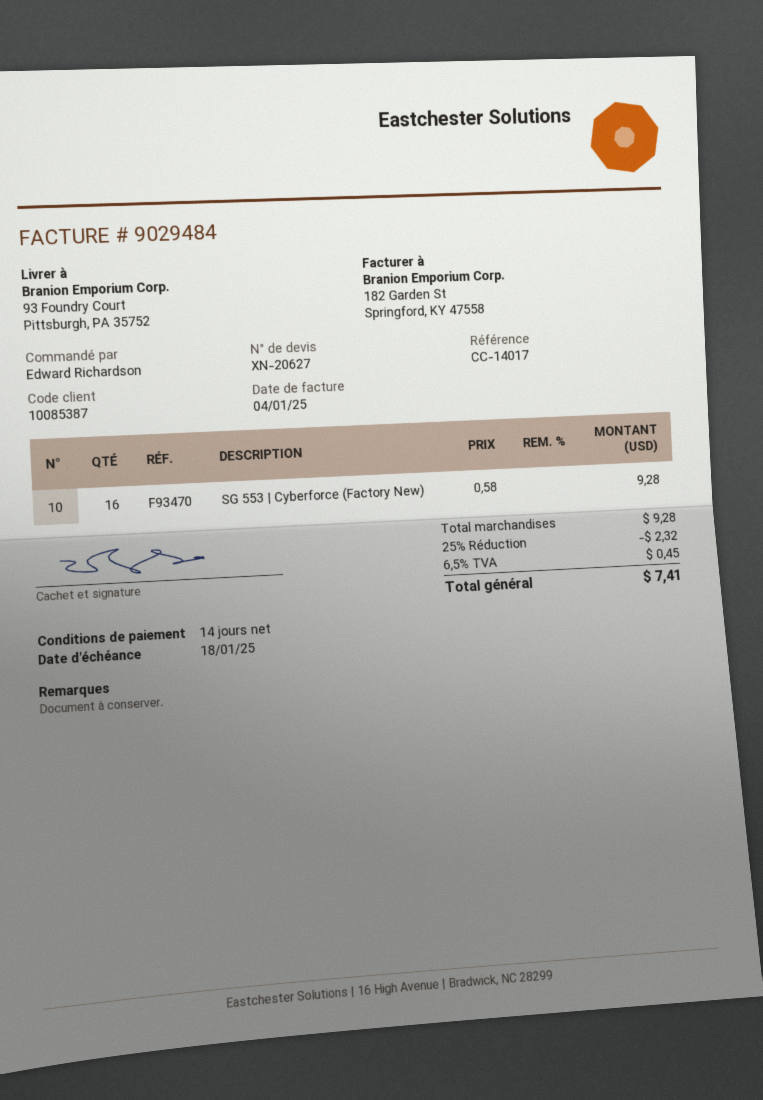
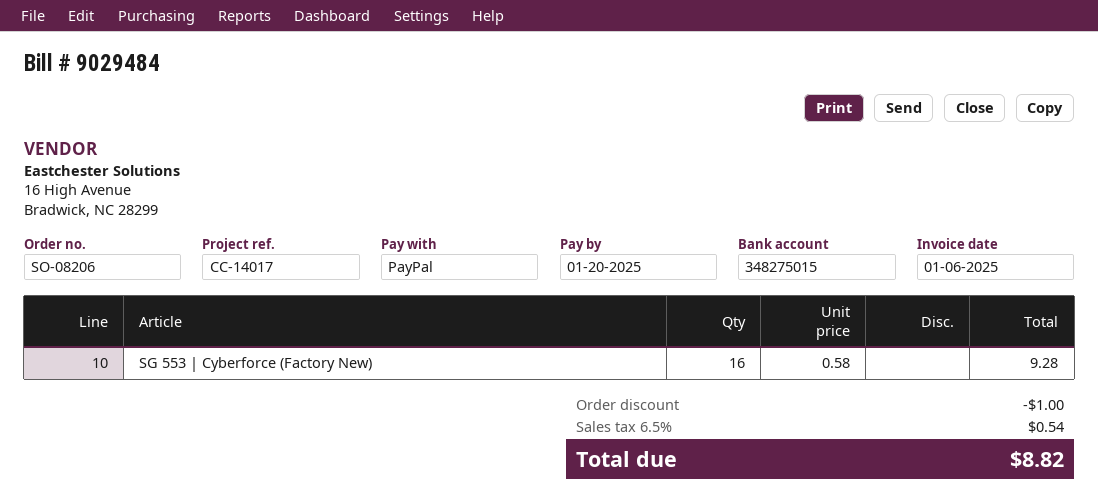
invoice date: 2025-01-04 -> 2025-01-06
due date: 2025-01-18 -> 2025-01-20
discount: 2.32 -> 1.00
tax: 6.5% = 0.45 -> 6.5% = 0.54
total: 7.41 -> 8.82

